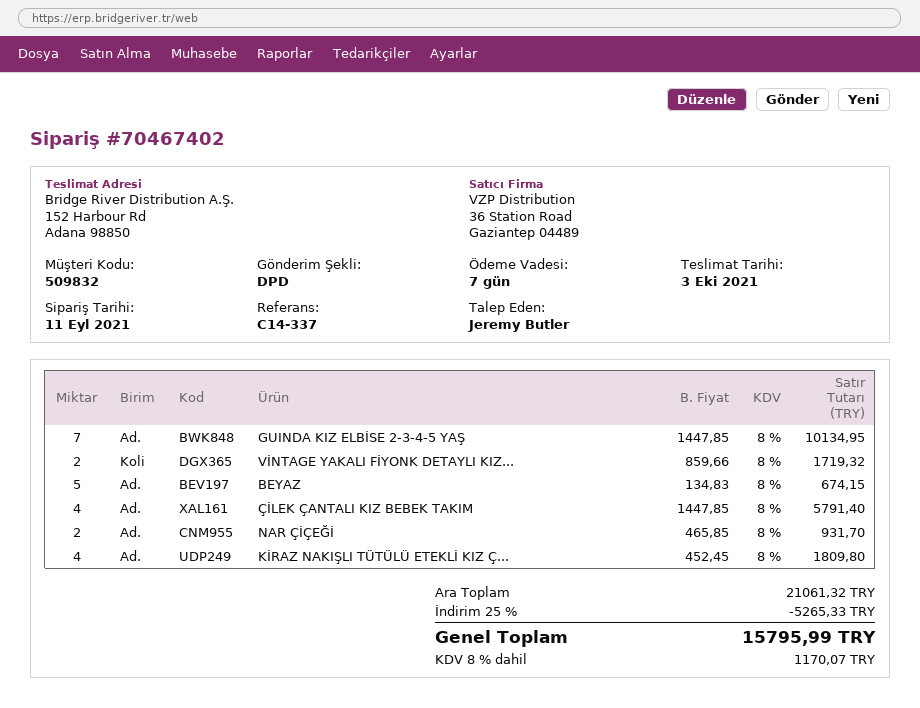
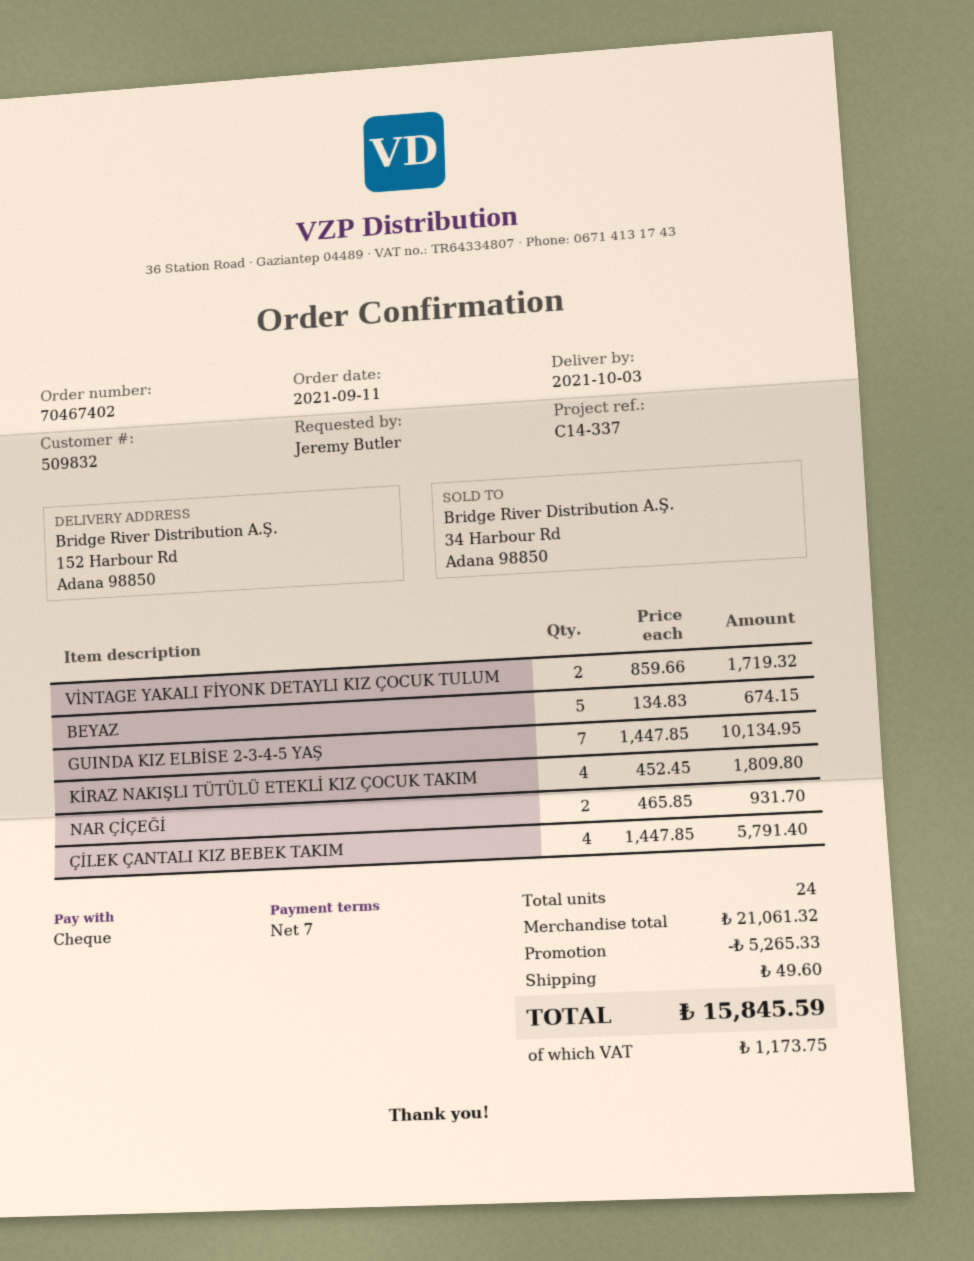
shipping: none -> 49.60
tax: 1170.07 -> 1173.75
total: 15795.99 -> 15845.59

